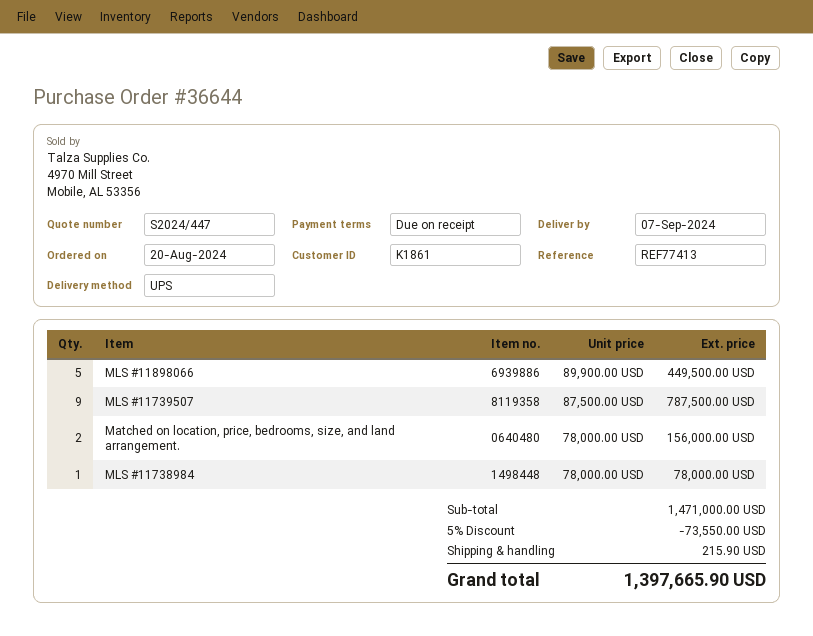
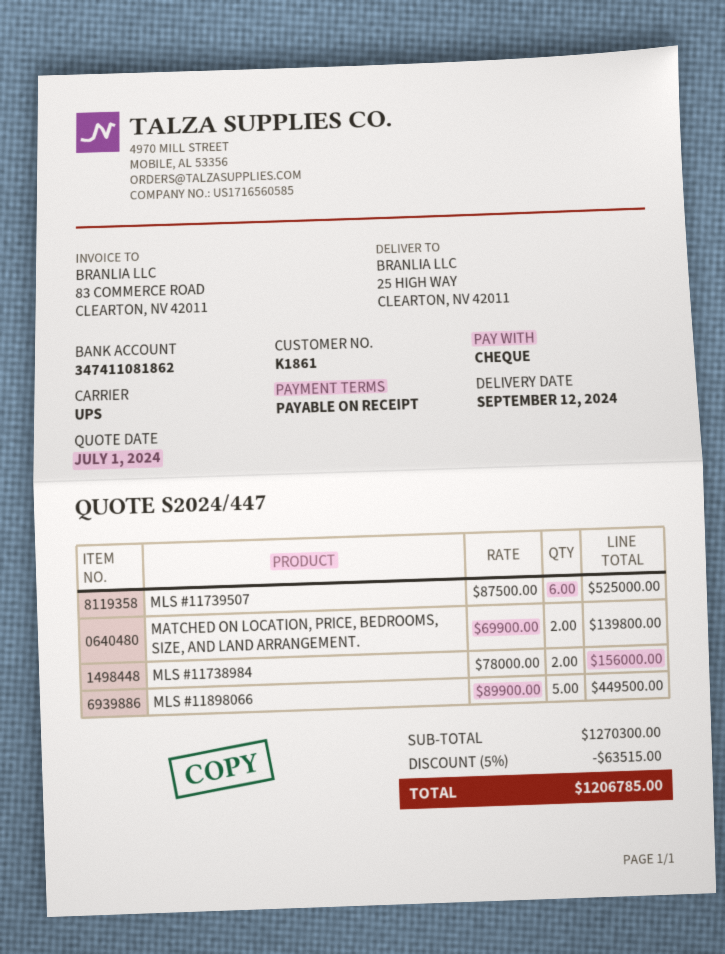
delivery date: 2024-09-07 -> 2024-09-12
MLS #11739507: 9 x 87500.00 = 787500.00 -> 6 x 87500.00 = 525000.00
Matched on location, price, bedrooms, size, and land arrangement.: 2 x 78000.00 = 156000.00 -> 2 x 69900.00 = 139800.00
MLS #11738984: 1 x 78000.00 = 78000.00 -> 2 x 78000.00 = 156000.00
subtotal: 1471000.00 -> 1270300.00
discount: 5% = 73550.00 -> 5% = 63515.00
shipping: 215.90 -> none
total: 1397665.90 -> 1206785.00

